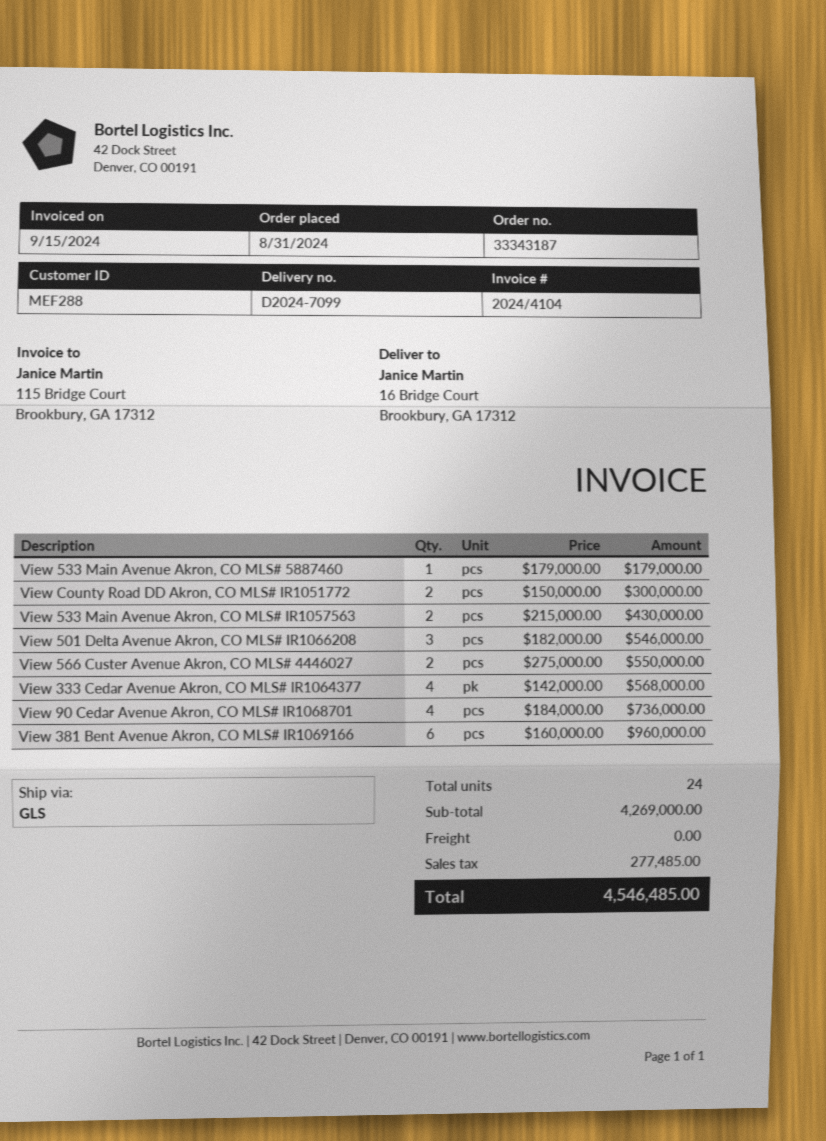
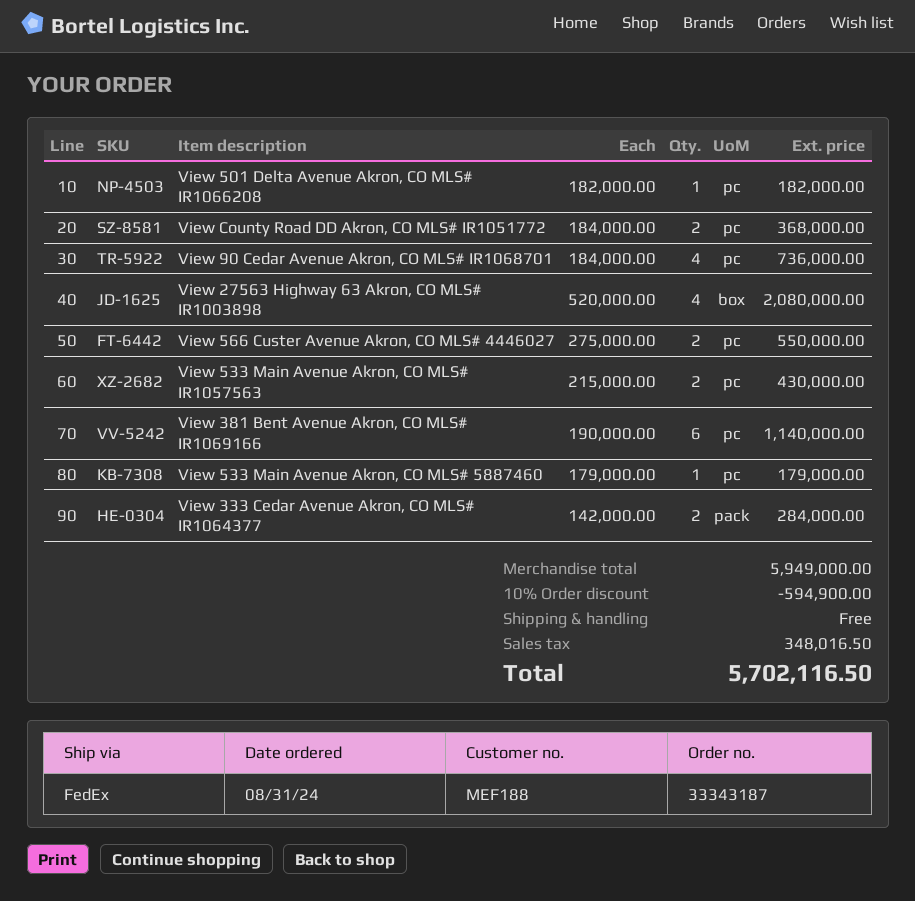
customer number: MEF288 -> MEF188
shipping method: GLS -> FedEx
View County Road DD Akron, CO MLS# IR1051772: 2 x 150000.00 = 300000.00 -> 2 x 184000.00 = 368000.00
View 501 Delta Avenue Akron, CO MLS# IR1066208: 3 x 182000.00 = 546000.00 -> 1 x 182000.00 = 182000.00
View 333 Cedar Avenue Akron, CO MLS# IR1064377: 4 x 142000.00 = 568000.00 -> 2 x 142000.00 = 284000.00
View 381 Bent Avenue Akron, CO MLS# IR1069166: 6 x 160000.00 = 960000.00 -> 6 x 190000.00 = 1140000.00
View 27563 Highway 63 Akron, CO MLS# IR1003898: none -> 4 x 520000.00 = 2080000.00
subtotal: 4269000.00 -> 5949000.00
discount: none -> 10% = 594900.00
tax: 277485.00 -> 348016.50
total: 4546485.00 -> 5702116.50

